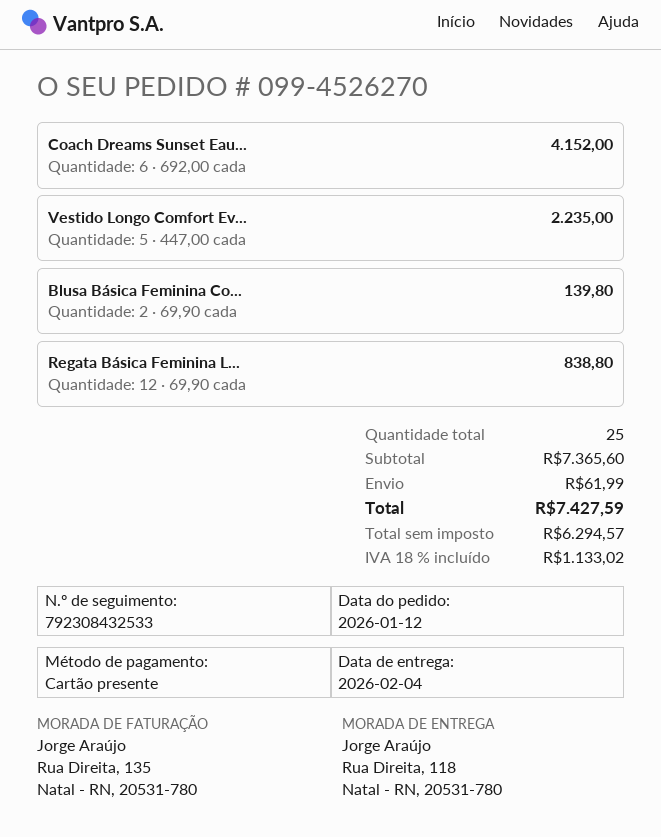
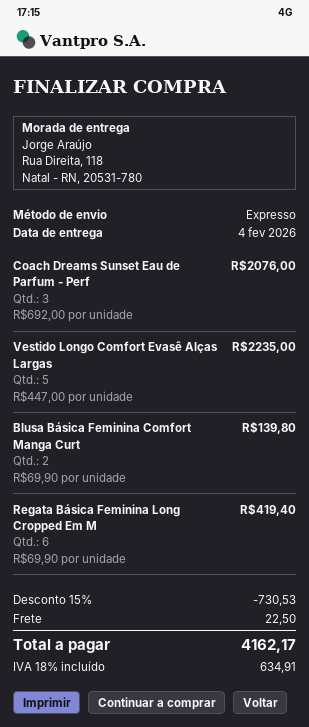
Coach Dreams Sunset Eau...: 6 x 692.00 = 4152.00 -> 3 x 692.00 = 2076.00
Regata Básica Feminina L...: 12 x 69.90 = 838.80 -> 6 x 69.90 = 419.40
discount: none -> 15% = 730.53
shipping: 61.99 -> 22.50
tax: 18% = 1133.02 -> 18% = 634.91
total: 7427.59 -> 4162.17

